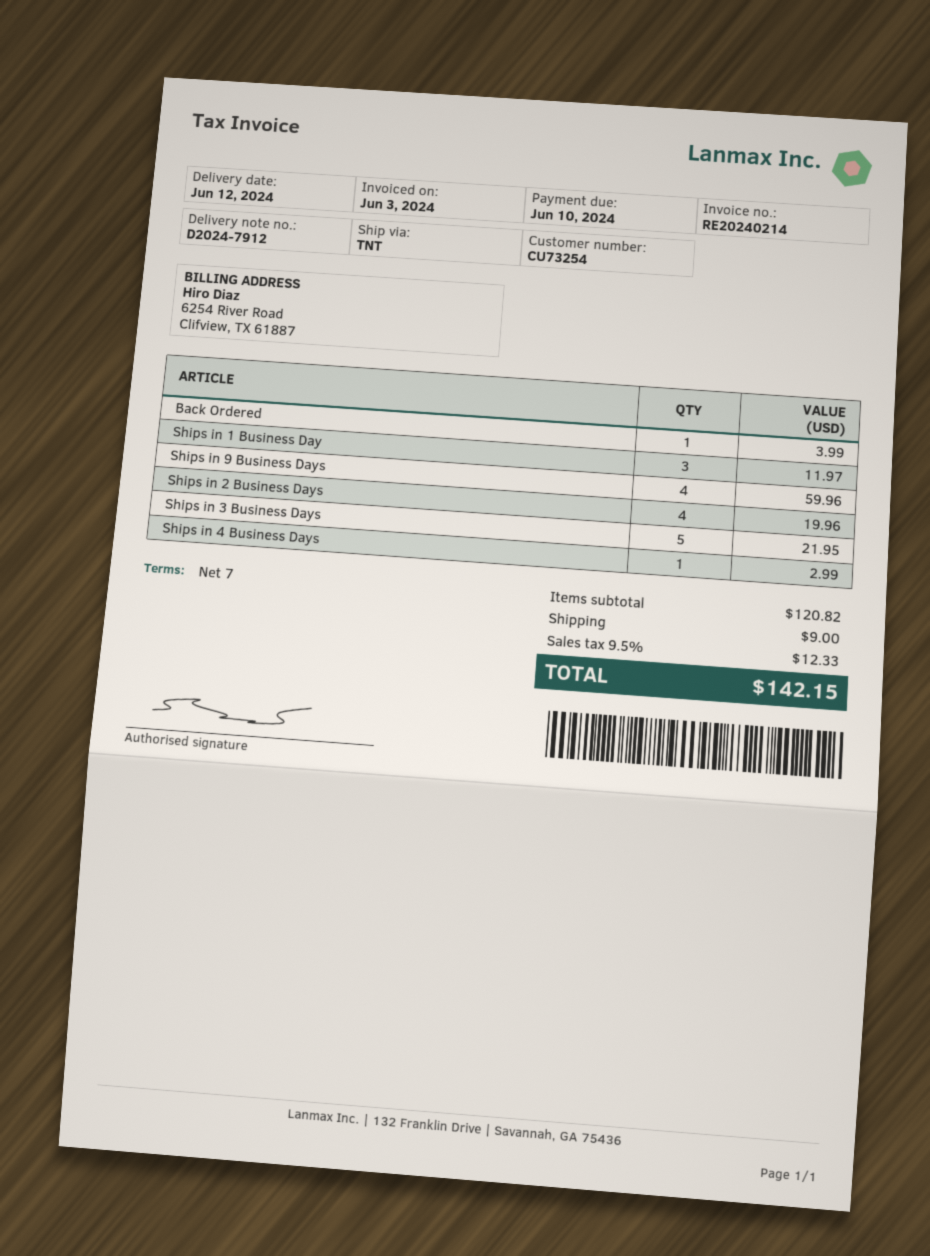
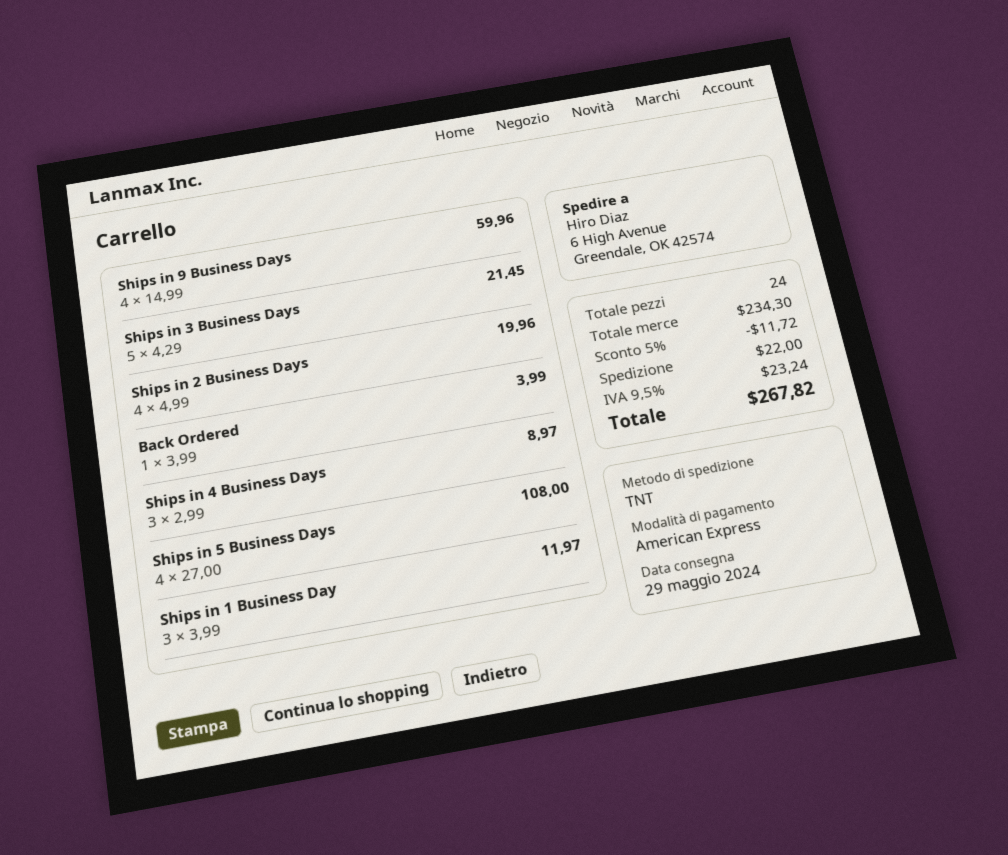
delivery date: 2024-06-12 -> 2024-05-29
Ships in 3 Business Days: 5 for 21.95 -> 5 for 21.45
Ships in 4 Business Days: 1 for 2.99 -> 3 for 8.97
Ships in 5 Business Days: none -> 4 for 108.00
subtotal: 120.82 -> 234.30
discount: none -> 5% = 11.72
shipping: 9.00 -> 22.00
tax: 9.5% = 12.33 -> 9.5% = 23.24
total: 142.15 -> 267.82

